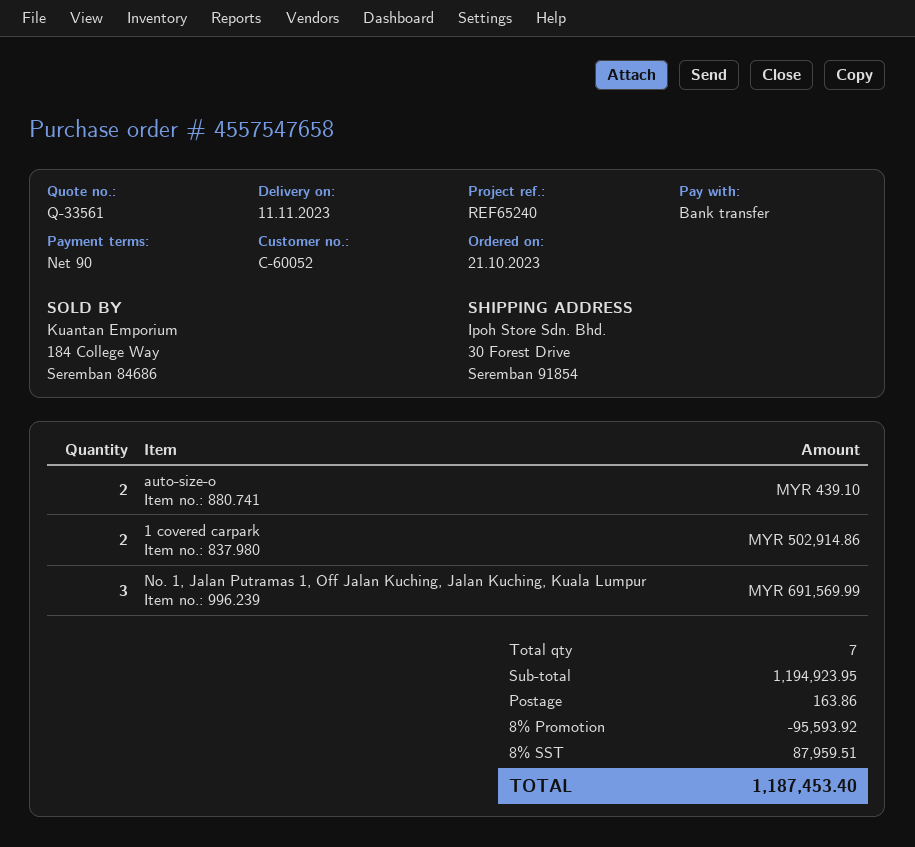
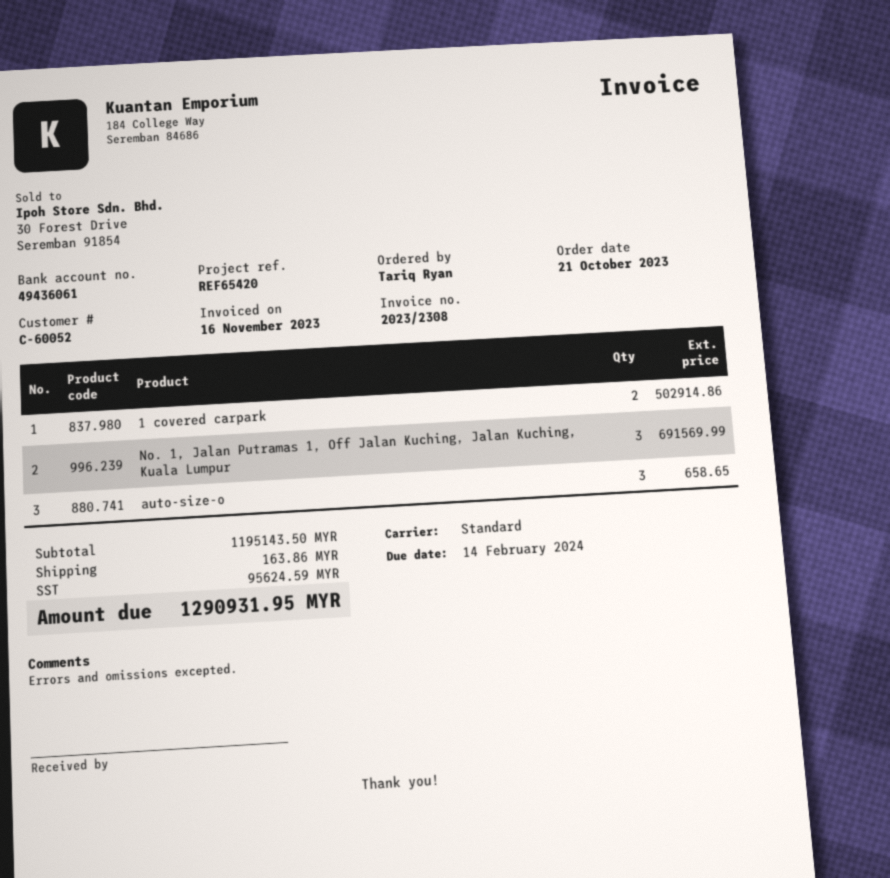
reference: REF65240 -> REF65420
auto-size-o: 2 for 439.10 -> 3 for 658.65
subtotal: 1194923.95 -> 1195143.50
discount: 8% = 95593.92 -> none
tax: 87959.51 -> 95624.59
total: 1187453.40 -> 1290931.95

